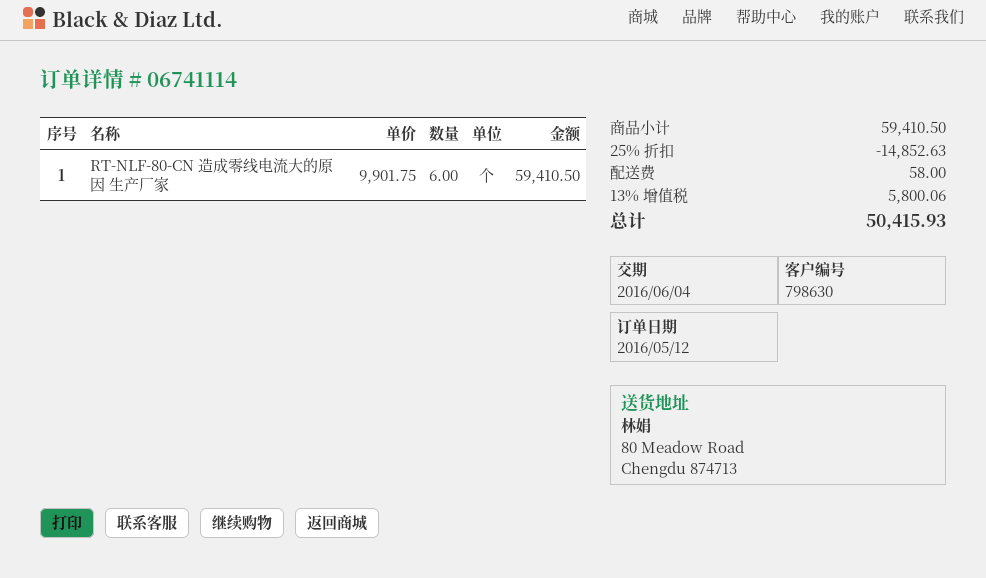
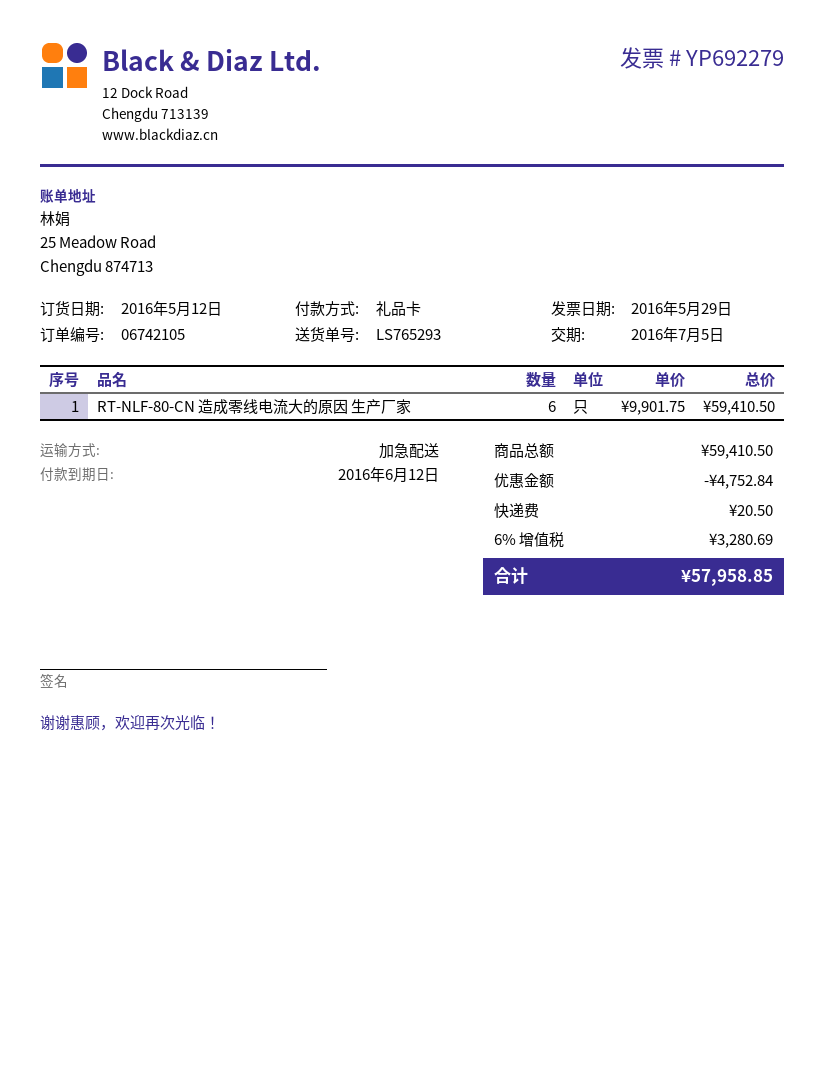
order number: 06741114 -> 06742105
delivery date: 2016-06-04 -> 2016-07-05
discount: 14852.63 -> 4752.84
shipping: 58.00 -> 20.50
tax: 13% = 5800.06 -> 6% = 3280.69
total: 50415.93 -> 57958.85

